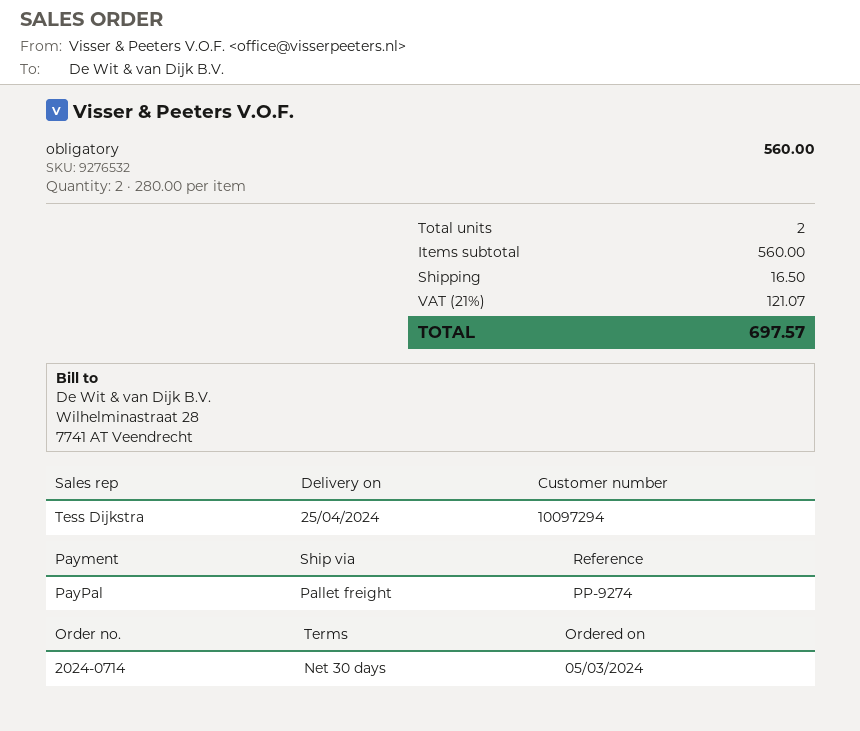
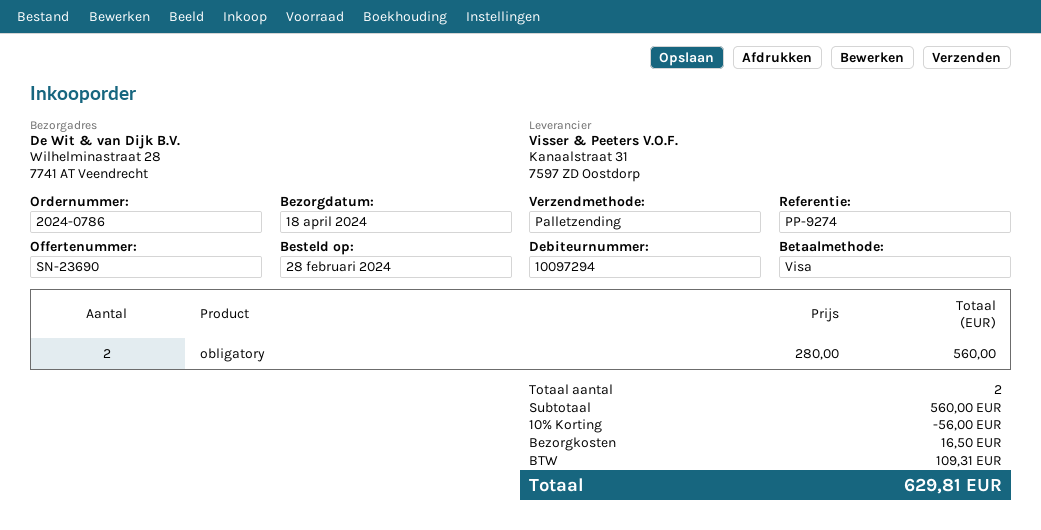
order number: 2024-0714 -> 2024-0786
order date: 2024-03-05 -> 2024-02-28
delivery date: 2024-04-25 -> 2024-04-18
payment method: PayPal -> Visa
discount: none -> 10% = 56.00
tax: 121.07 -> 109.31
total: 697.57 -> 629.81

